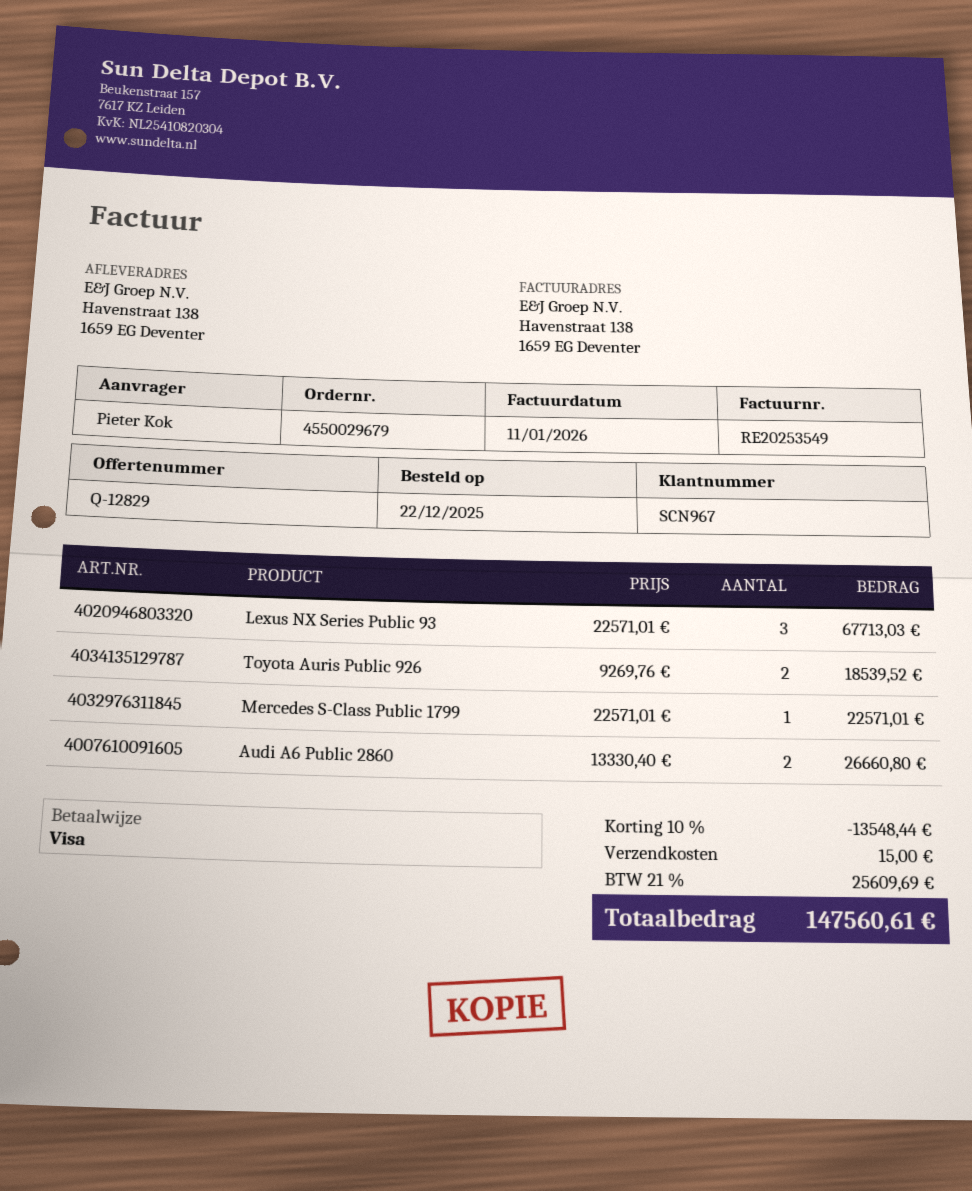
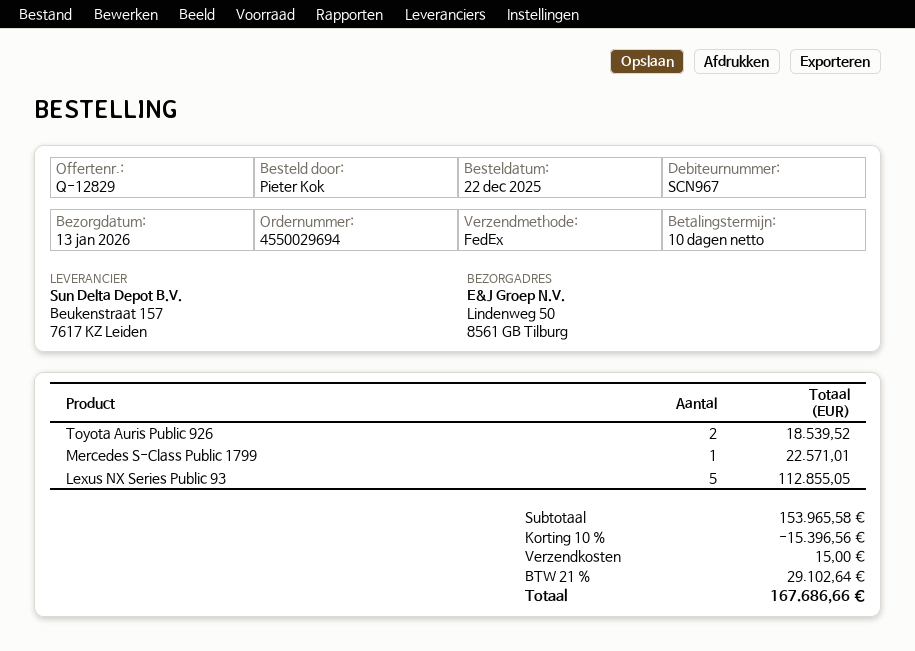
order number: 4550029679 -> 4550029694
ship to: Havenstraat 138, 1659 EG Deventer -> Lindenweg 50, 8561 GB Tilburg
Lexus NX Series Public 93: 3 for 67713.03 -> 5 for 112855.05
Audi A6 Public 2860: 2 for 26660.80 -> none
discount: 10% = 13548.44 -> 10% = 15396.56
tax: 21% = 25609.69 -> 21% = 29102.64
total: 147560.61 -> 167686.66

